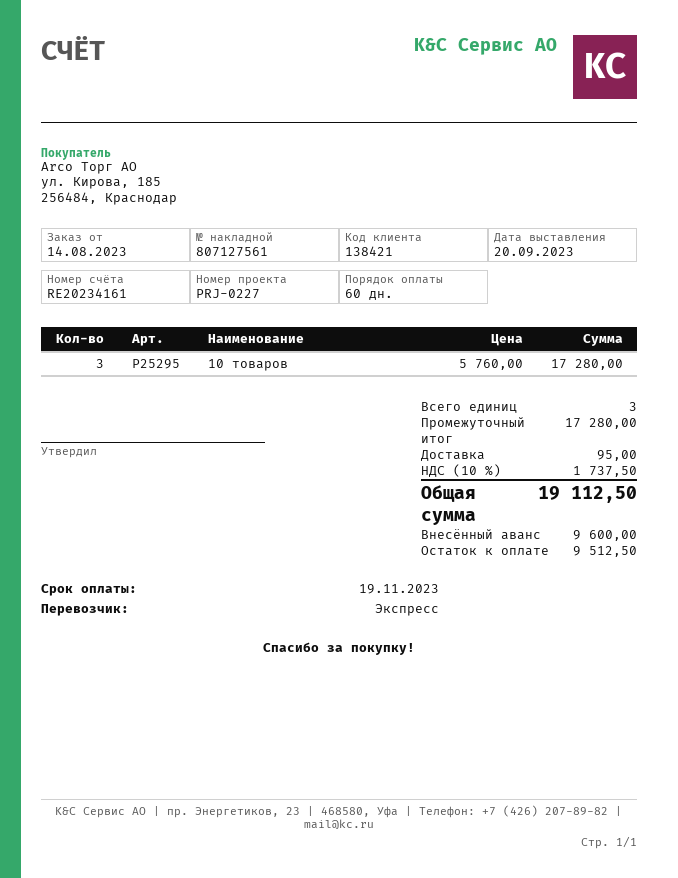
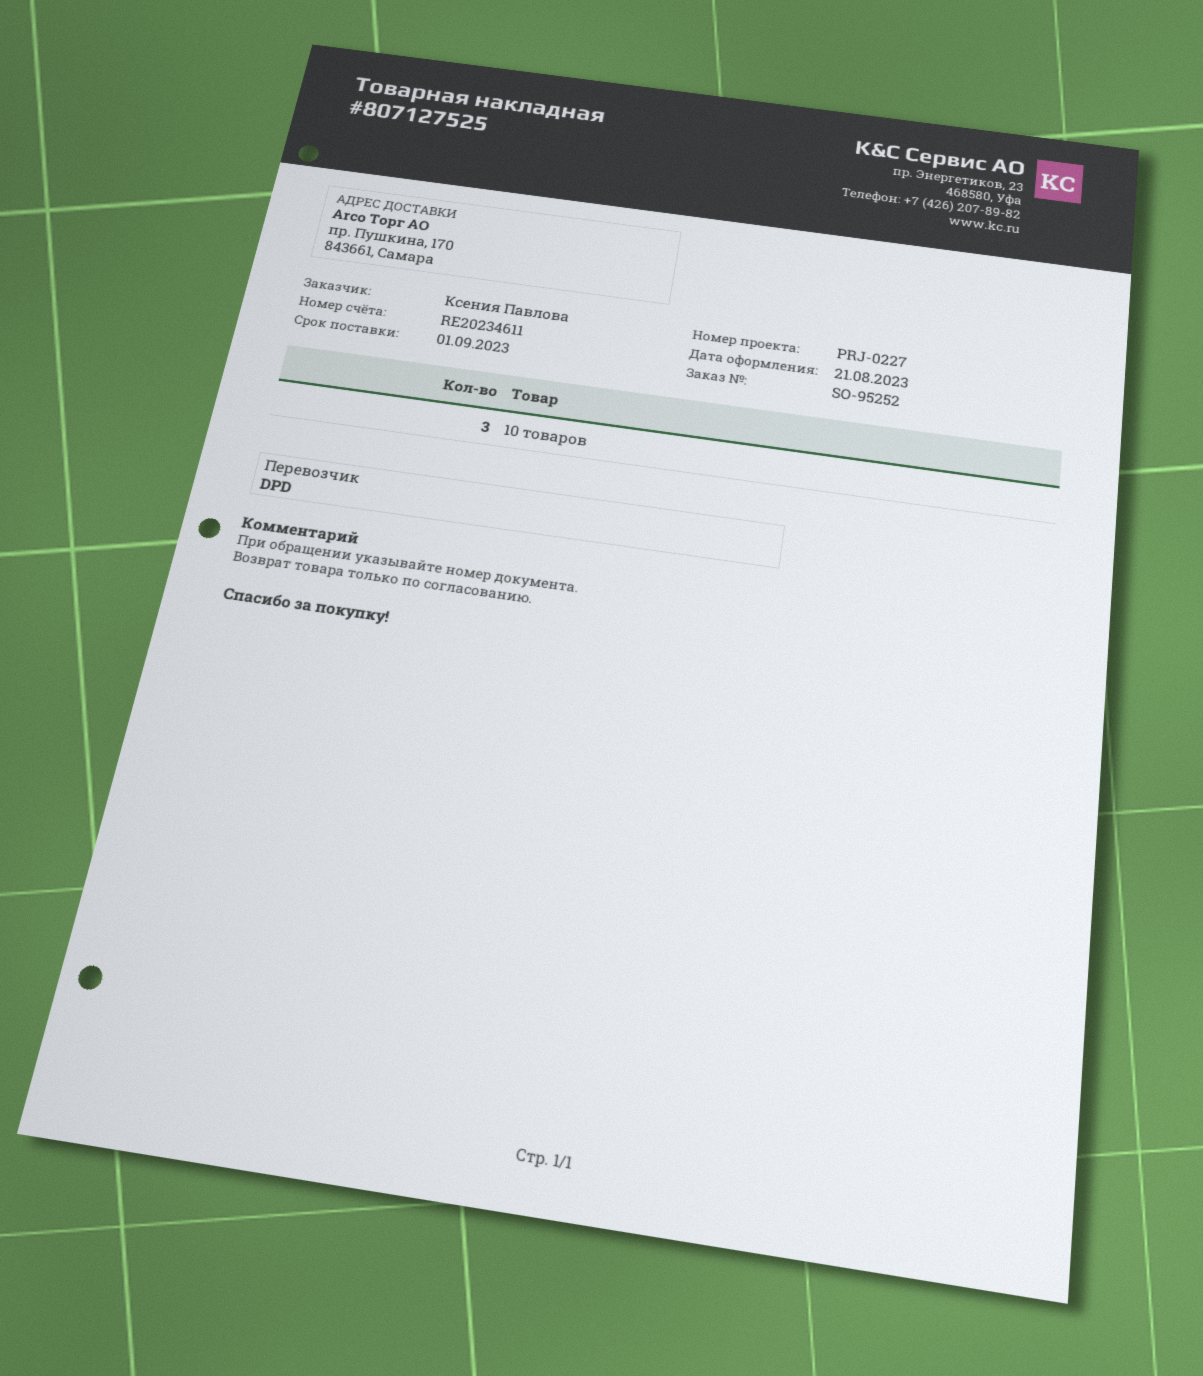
order date: 2023-08-14 -> 2023-08-21
delivery note number: 807127561 -> 807127525
invoice number: RE20234161 -> RE20234611
shipping method: express -> DPD

